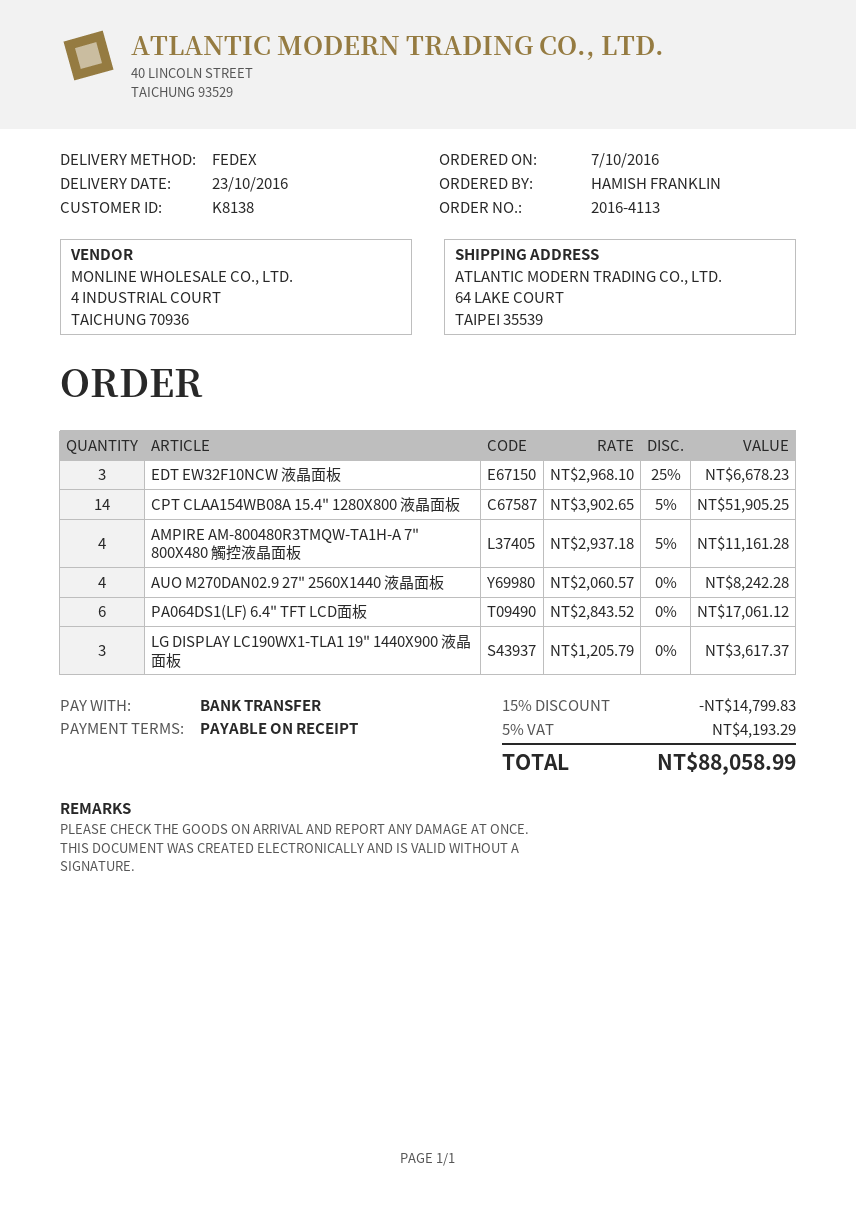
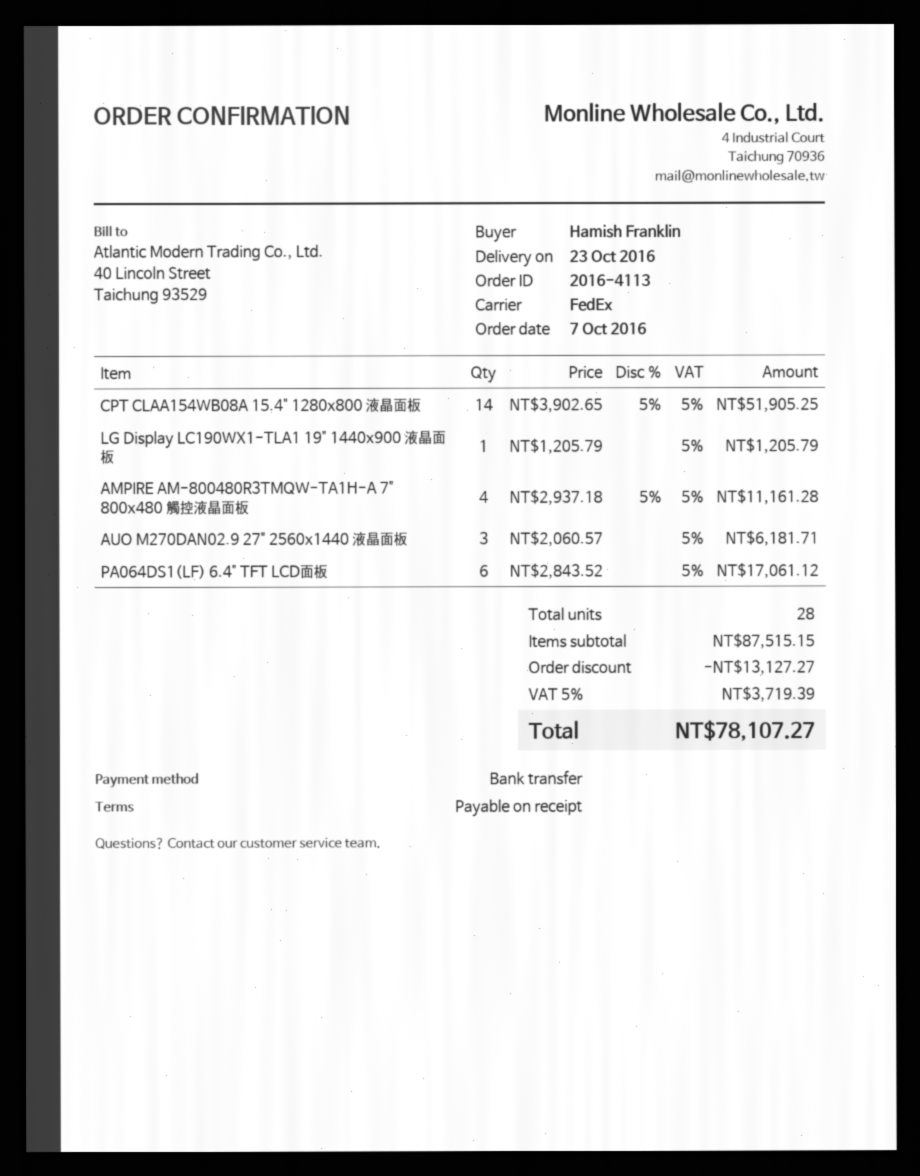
EDT EW32F10NCW 液晶面板: 3 x 2968.10 - 25% = 6678.23 -> none
AUO M270DAN02.9 27" 2560X1440 液晶面板: 4 x 2060.57 = 8242.28 -> 3 x 2060.57 = 6181.71
LG DISPLAY LC190WX1-TLA1 19" 1440X900 液晶面板: 3 x 1205.79 = 3617.37 -> 1 x 1205.79 = 1205.79
discount: 14799.83 -> 13127.27
tax: 5% = 4193.29 -> 5% = 3719.39
total: 88058.99 -> 78107.27

